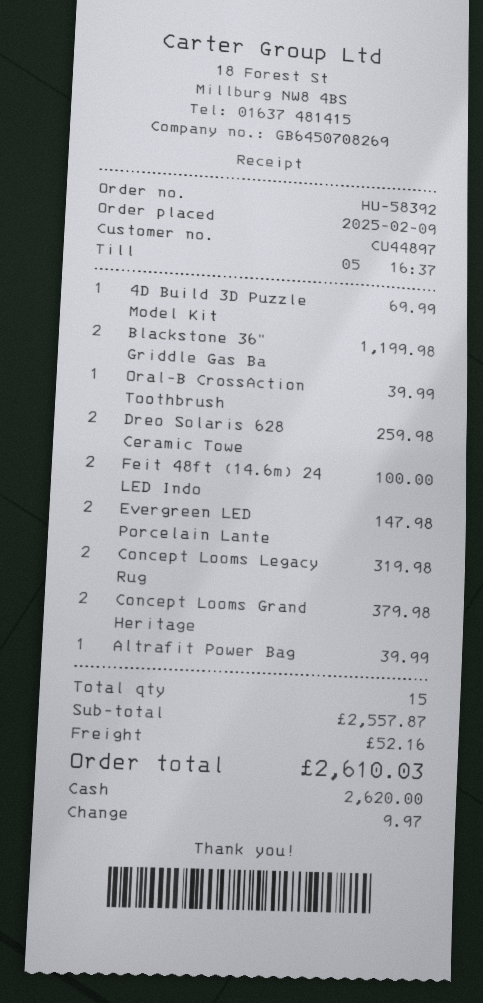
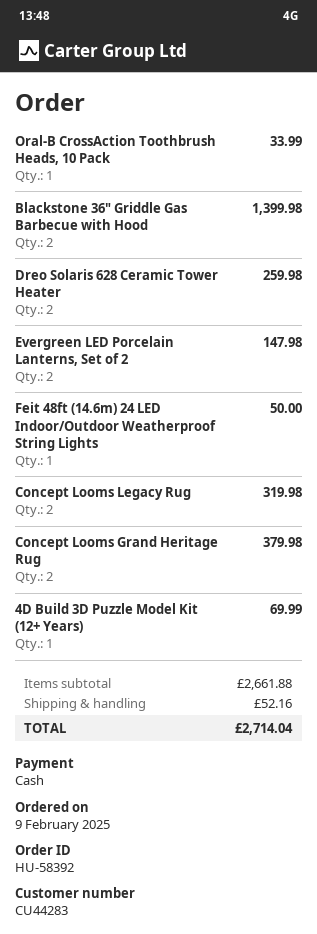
customer number: CU44897 -> CU44283
Blackstone 36" Griddle Gas Ba: 2 for 1199.98 -> 2 for 1399.98
Oral-B CrossAction Toothbrush: 1 for 39.99 -> 1 for 33.99
Feit 48ft (14.6m) 24 LED Indo: 2 for 100.00 -> 1 for 50.00
Altrafit Power Bag: 1 for 39.99 -> none
subtotal: 2557.87 -> 2661.88
total: 2610.03 -> 2714.04

